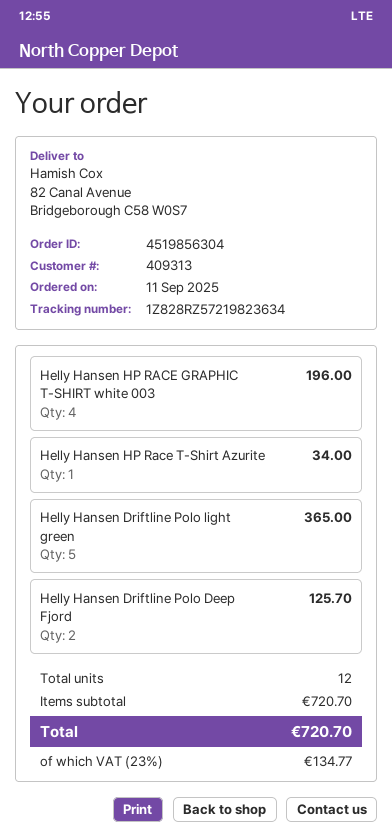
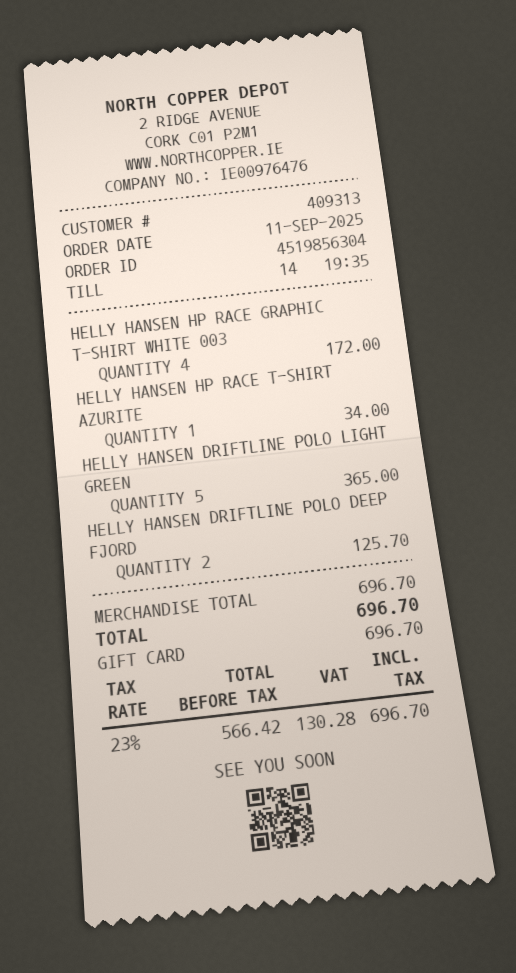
Helly Hansen HP RACE GRAPHIC T-SHIRT white 003: 4 for 196.00 -> 4 for 172.00
subtotal: 720.70 -> 696.70
tax: 23% = 134.77 -> 23% = 130.28
total: 720.70 -> 696.70

